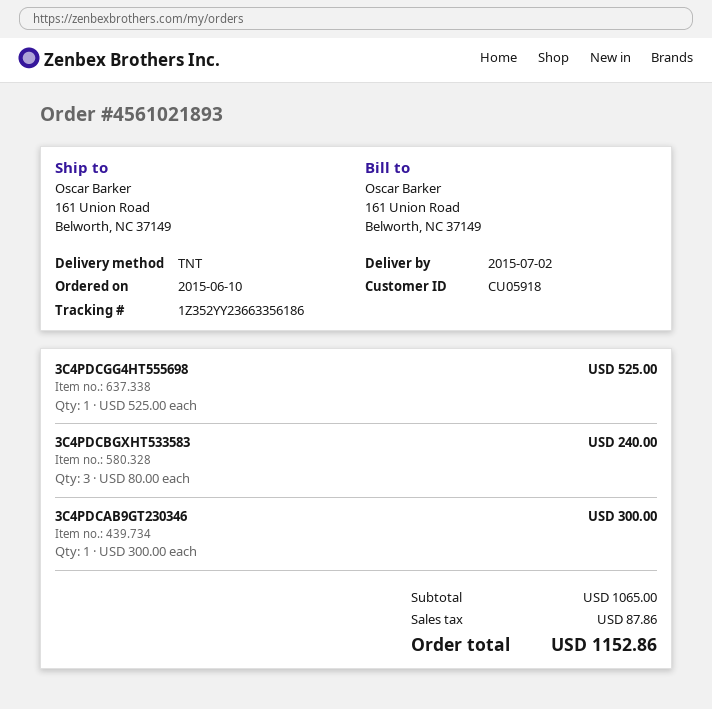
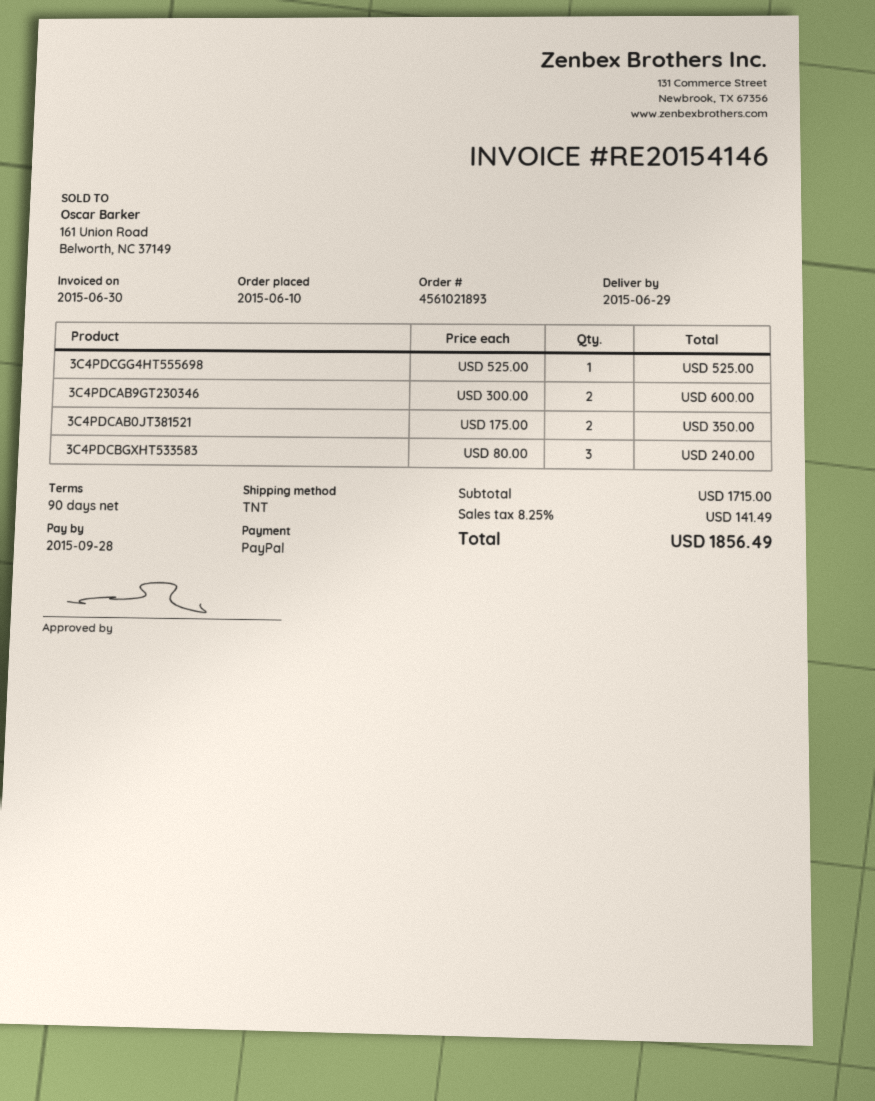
delivery date: 2015-07-02 -> 2015-06-29
3C4PDCAB9GT230346: 1 x 300.00 = 300.00 -> 2 x 300.00 = 600.00
3C4PDCAB0JT381521: none -> 2 x 175.00 = 350.00
subtotal: 1065.00 -> 1715.00
tax: 87.86 -> 141.49
total: 1152.86 -> 1856.49

